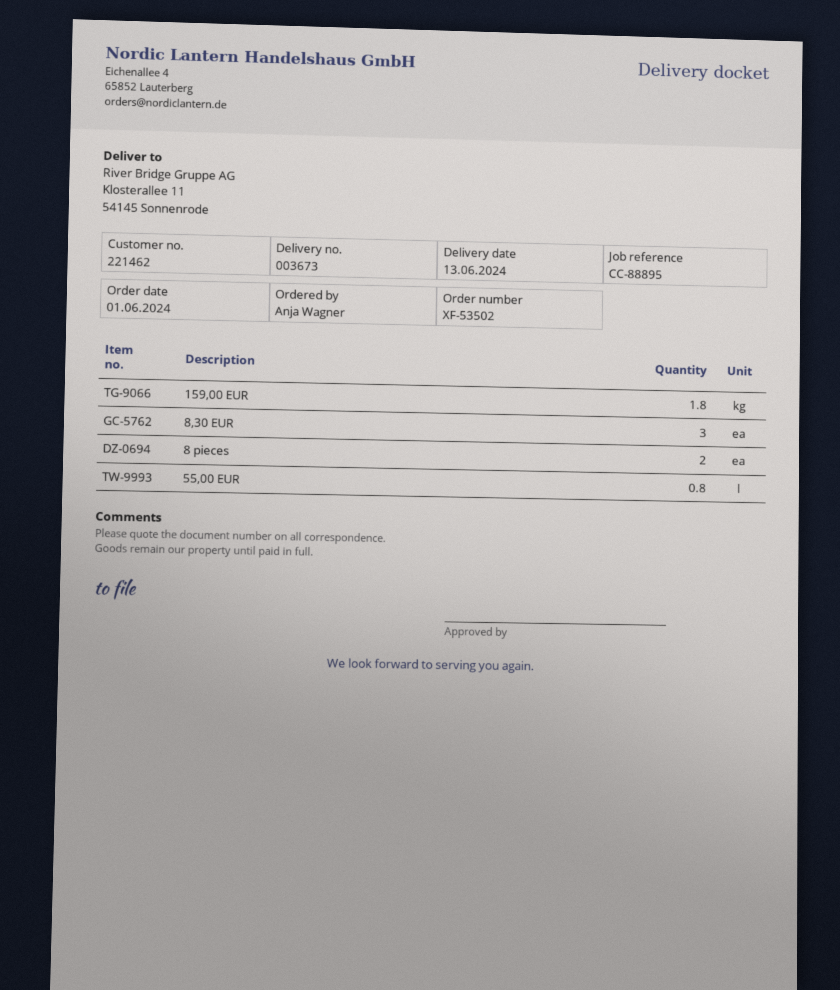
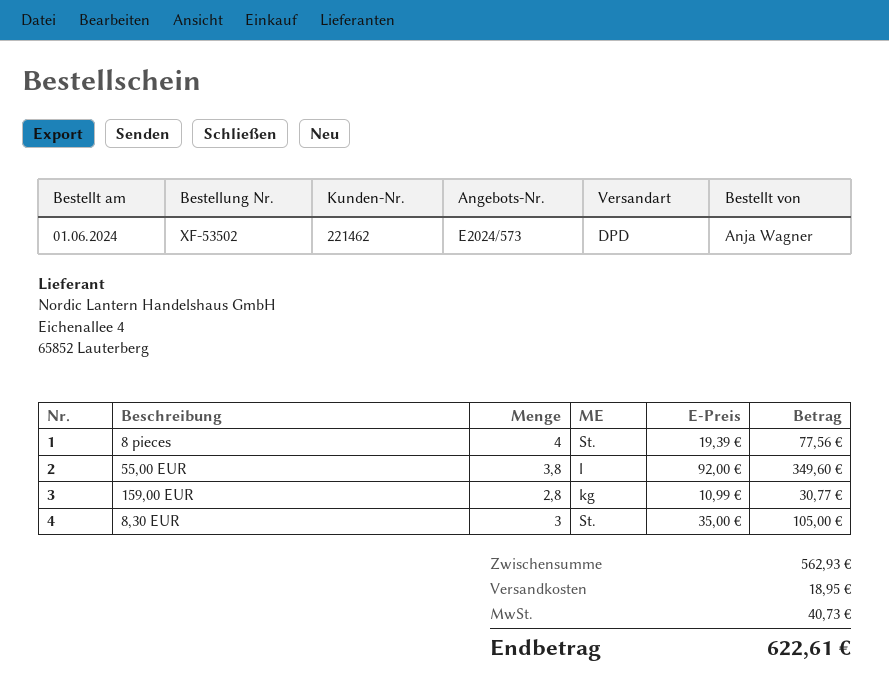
159,00 EUR: 1.8 -> 2.8
8 pieces: 2 -> 4
55,00 EUR: 0.8 -> 3.8

